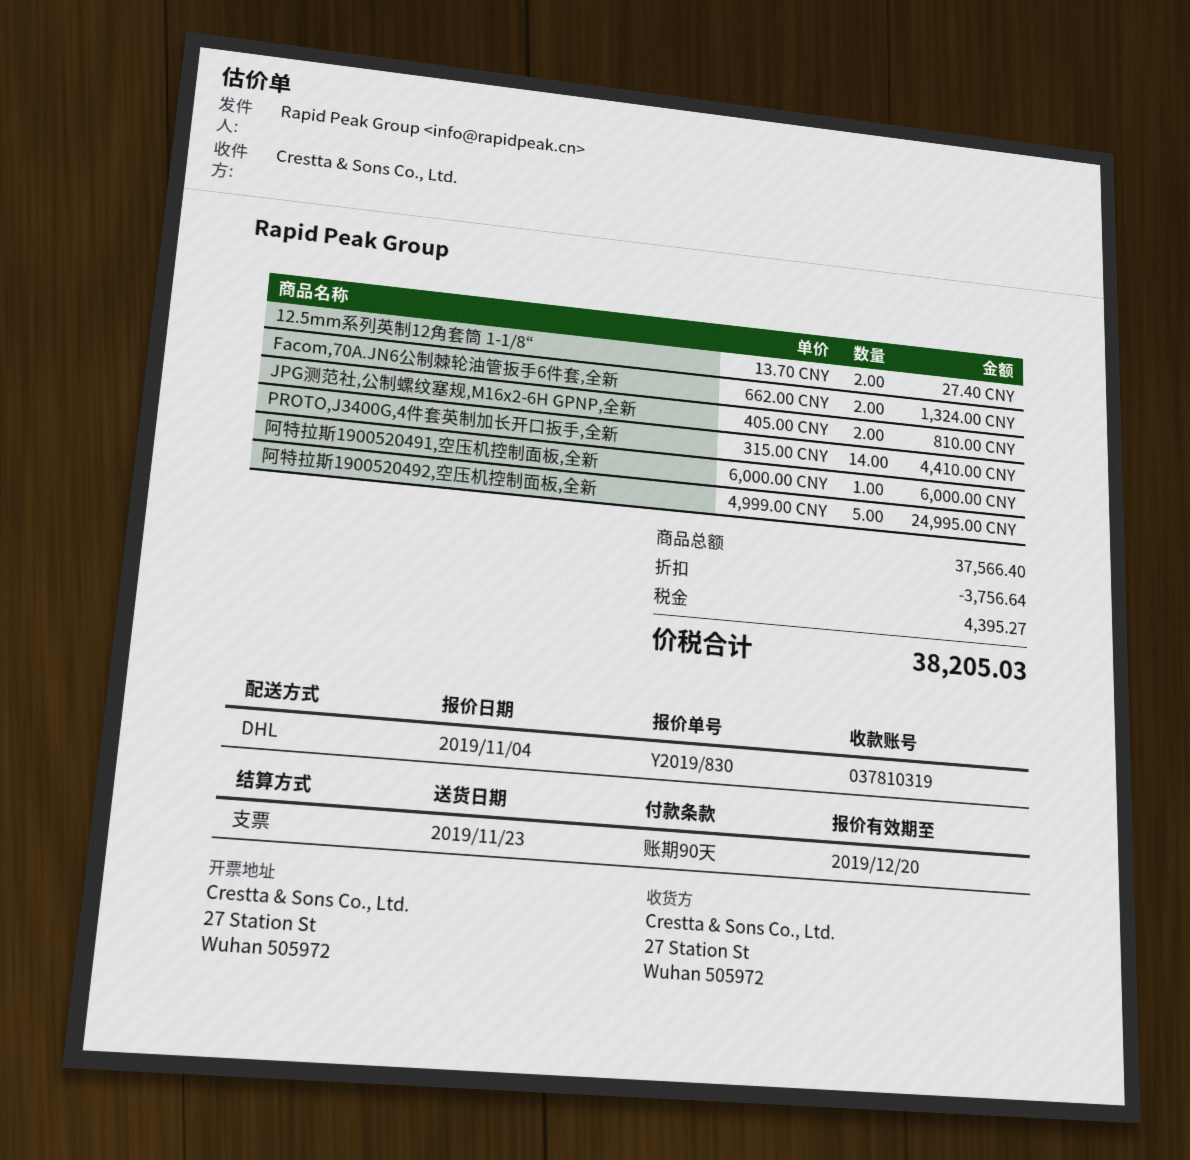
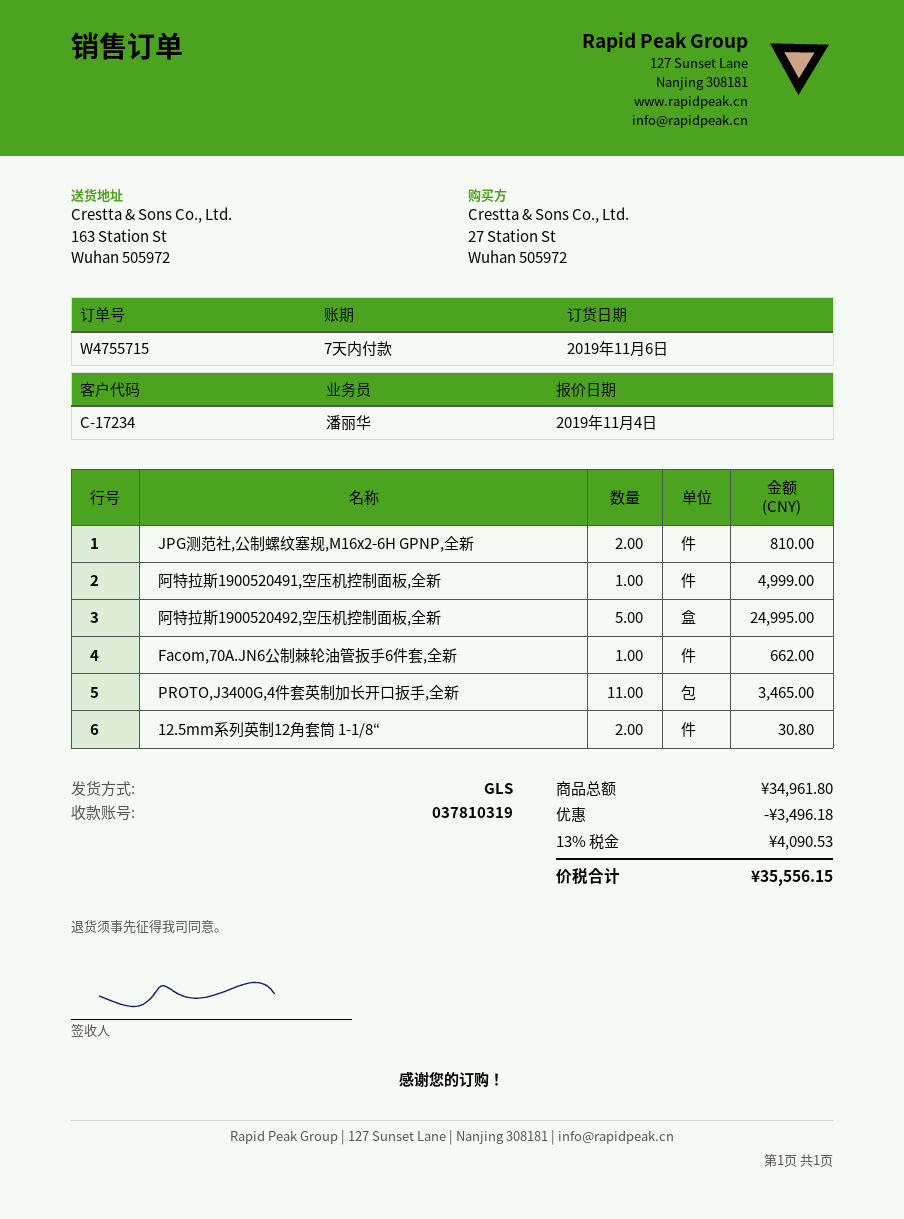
payment terms: 90 days -> 7 days
shipping method: DHL -> GLS
ship to: 27 Station St, Wuhan 505972 -> 163 Station St, Wuhan 505972
12.5mm系列英制12角套筒 1-1/8“: 2 for 27.40 -> 2 for 30.80
Facom,70A.JN6公制棘轮油管扳手6件套,全新: 2 for 1324.00 -> 1 for 662.00
PROTO,J3400G,4件套英制加长开口扳手,全新: 14 for 4410.00 -> 11 for 3465.00
阿特拉斯1900520491,空压机控制面板,全新: 1 for 6000.00 -> 1 for 4999.00
subtotal: 37566.40 -> 34961.80
discount: 3756.64 -> 3496.18
tax: 4395.27 -> 4090.53
total: 38205.03 -> 35556.15

